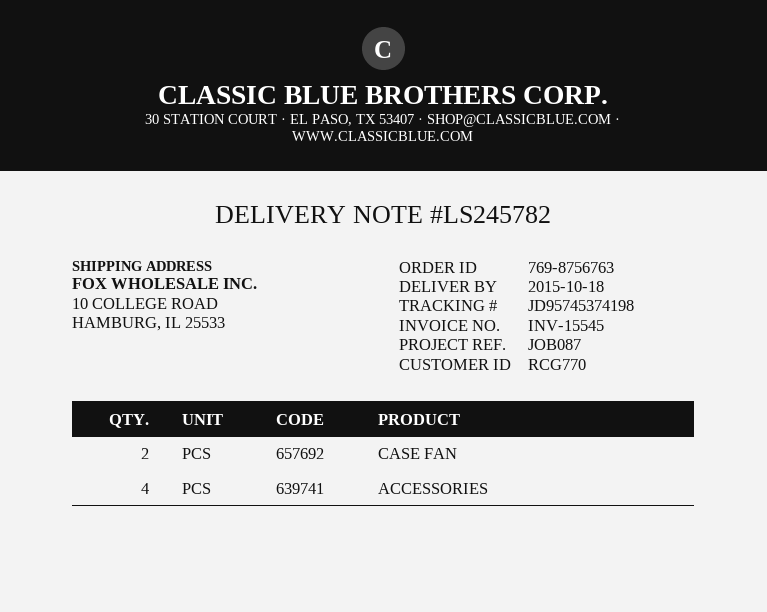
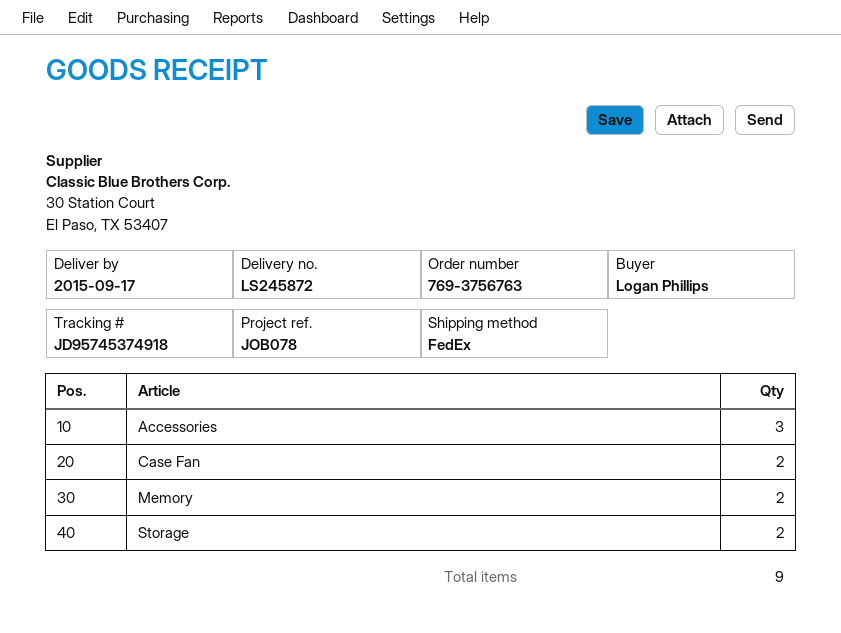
order number: 769-8756763 -> 769-3756763
delivery note number: LS245782 -> LS245872
delivery date: 2015-10-18 -> 2015-09-17
reference: JOB087 -> JOB078
tracking number: JD95745374198 -> JD95745374918
ACCESSORIES: 4 -> 3
Memory: none -> 2
Storage: none -> 2

